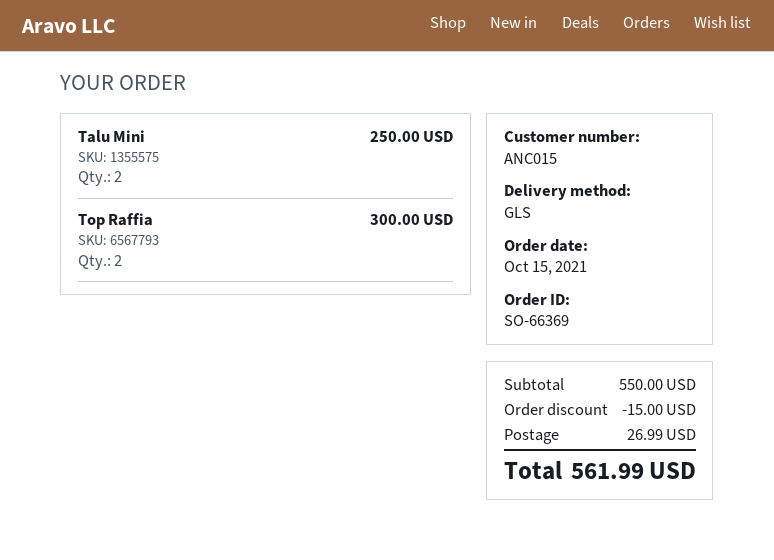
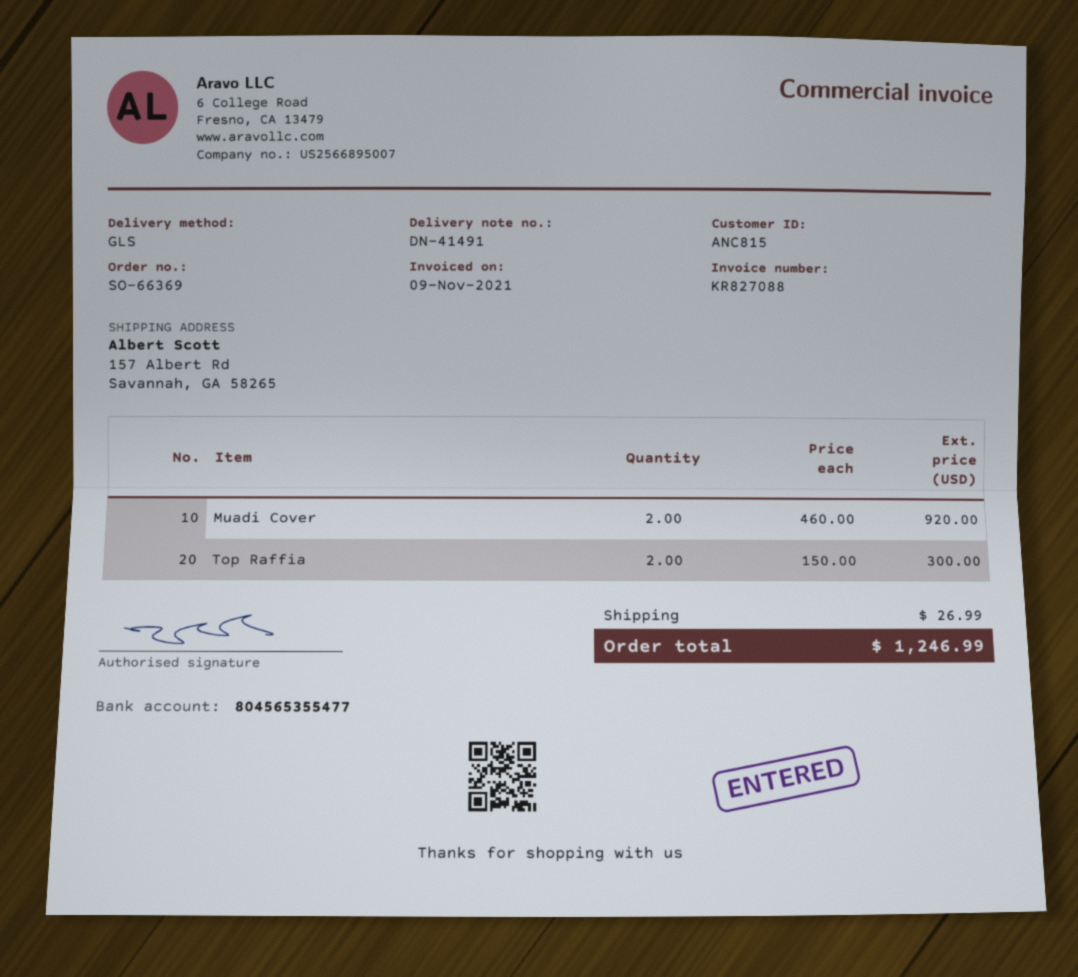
customer number: ANC015 -> ANC815
Talu Mini: 2 for 250.00 -> none
Muadi Cover: none -> 2 for 920.00
discount: 15.00 -> none
total: 561.99 -> 1246.99

